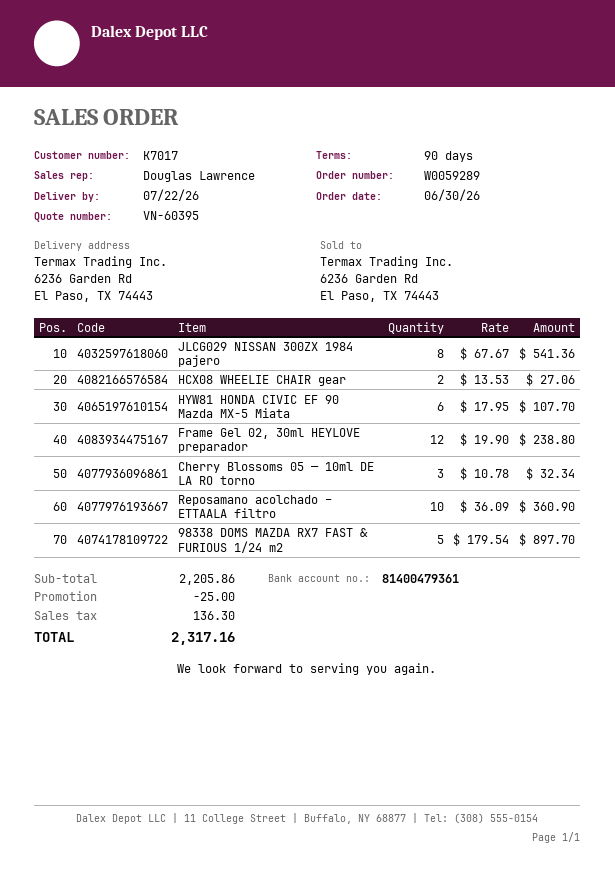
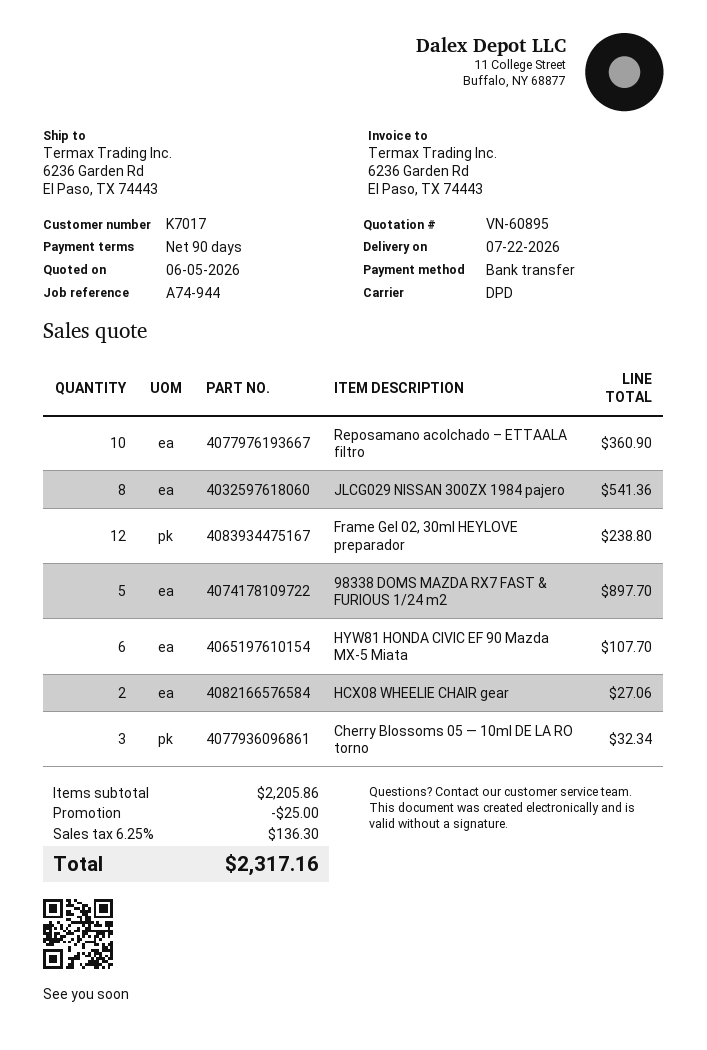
quote number: VN-60395 -> VN-60895

